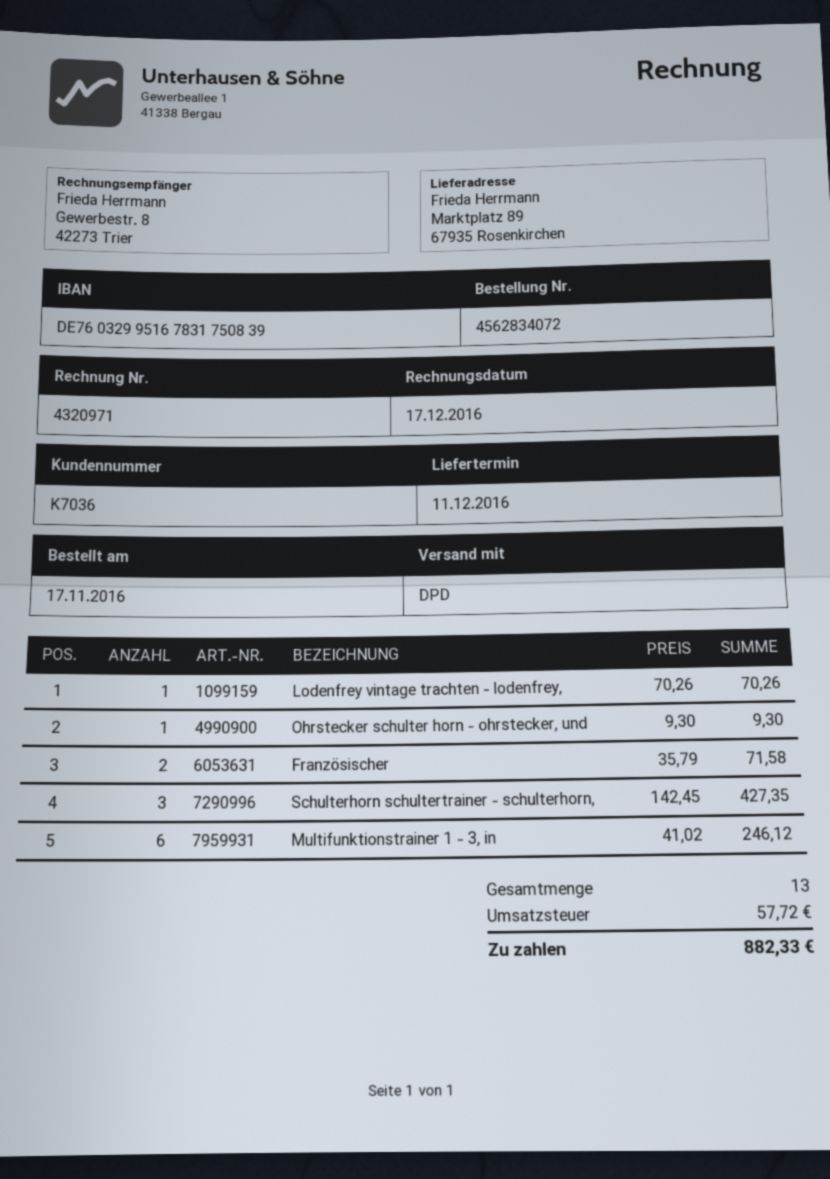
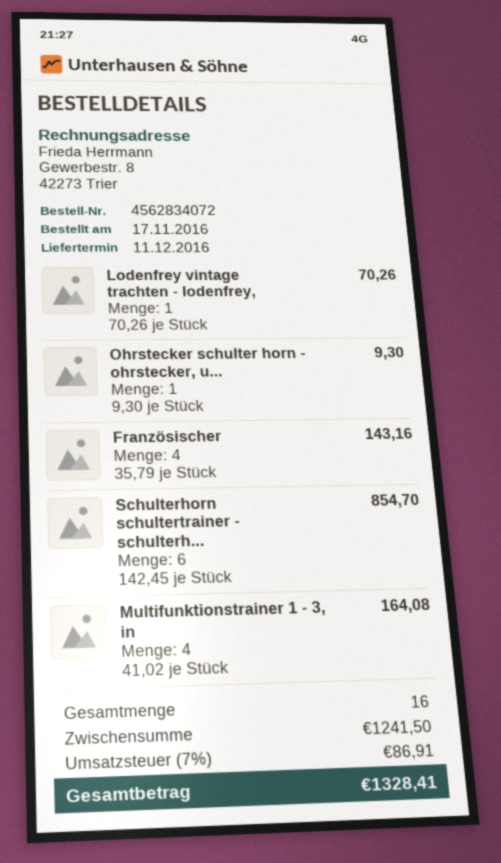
Französischer: 2 x 35.79 = 71.58 -> 4 x 35.79 = 143.16
Schulterhorn schultertrainer - schulterhorn,: 3 x 142.45 = 427.35 -> 6 x 142.45 = 854.70
Multifunktionstrainer 1 - 3, in: 6 x 41.02 = 246.12 -> 4 x 41.02 = 164.08
total quantity: 13 -> 16
tax: 57.72 -> 86.91
total: 882.33 -> 1328.41

